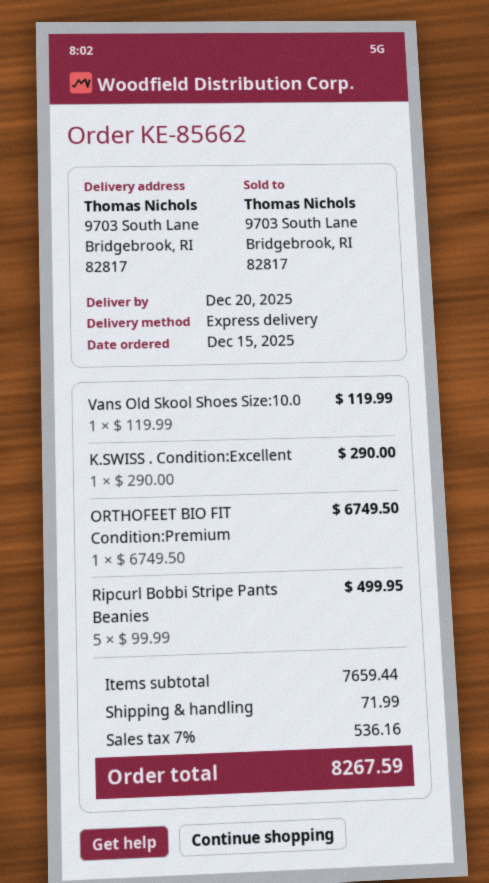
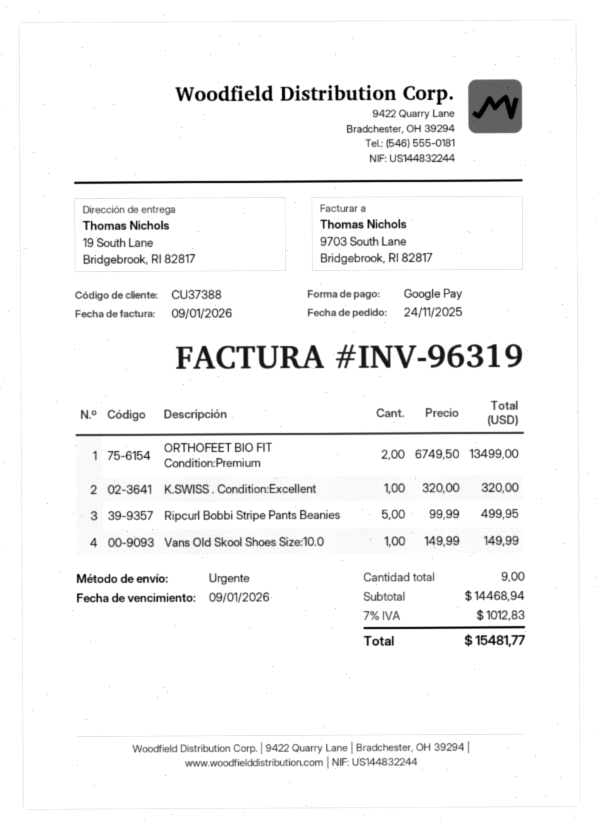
order date: 2025-12-15 -> 2025-11-24
ship to: 9703 South Lane, Bridgebrook, RI 82817 -> 19 South Lane, Bridgebrook, RI 82817
Vans Old Skool Shoes Size:10.0: 1 x 119.99 = 119.99 -> 1 x 149.99 = 149.99
K.SWISS . Condition:Excellent: 1 x 290.00 = 290.00 -> 1 x 320.00 = 320.00
ORTHOFEET BIO FIT Condition:Premium: 1 x 6749.50 = 6749.50 -> 2 x 6749.50 = 13499.00
subtotal: 7659.44 -> 14468.94
shipping: 71.99 -> none
tax: 7% = 536.16 -> 7% = 1012.83
total: 8267.59 -> 15481.77

